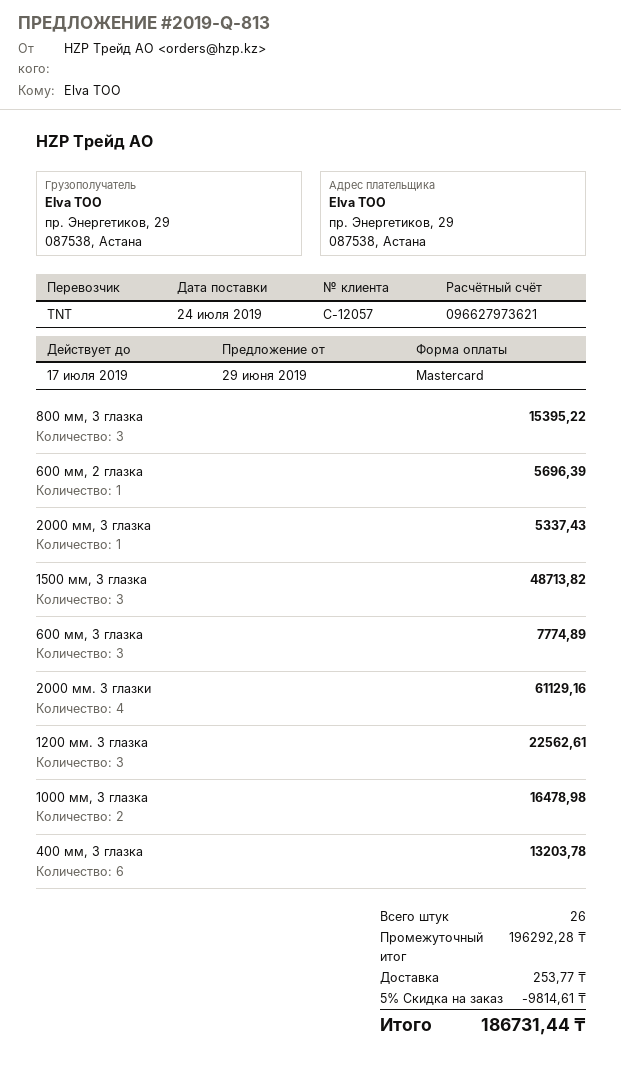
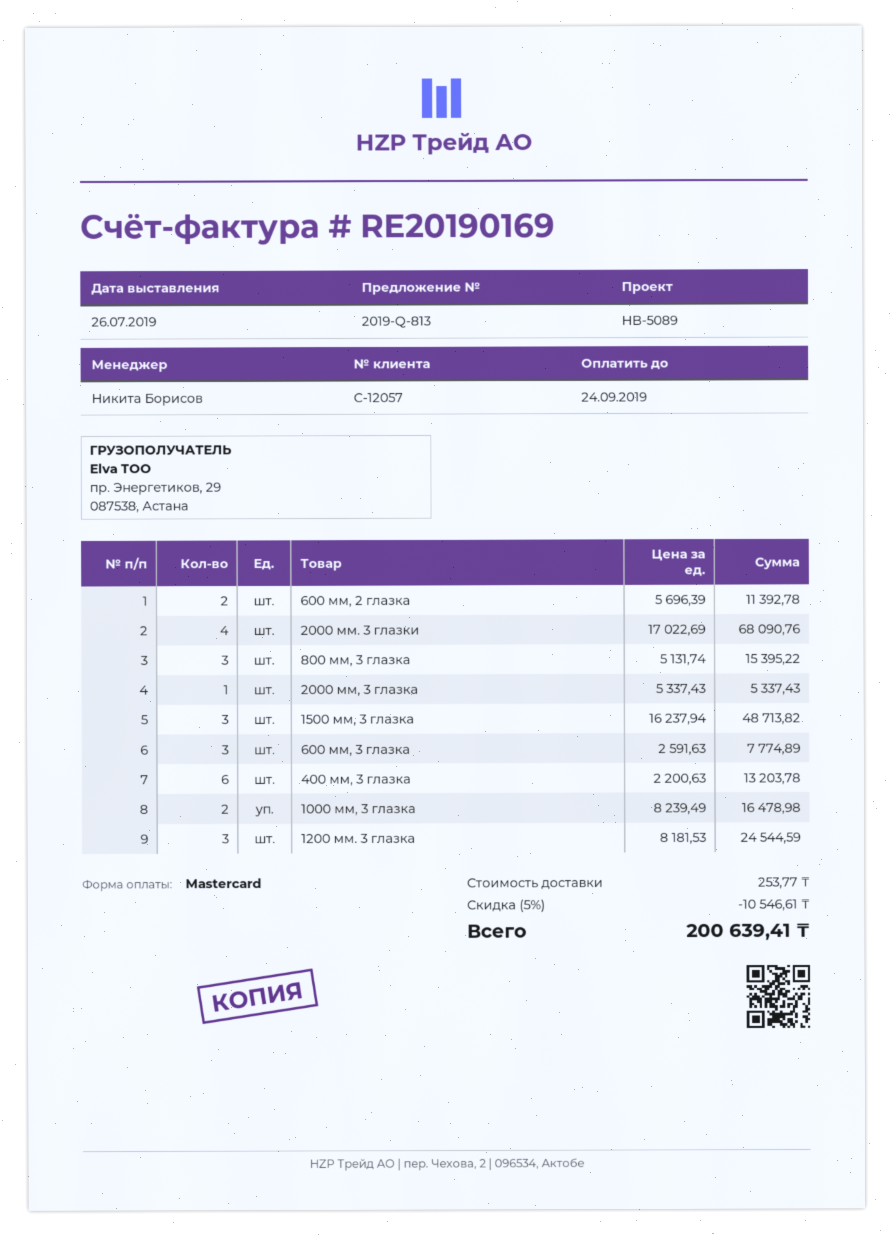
600 мм, 2 глазка: 1 for 5696.39 -> 2 for 11392.78
2000 мм. 3 глазки: 4 for 61129.16 -> 4 for 68090.76
1200 мм. 3 глазка: 3 for 22562.61 -> 3 for 24544.59
discount: 5% = 9814.61 -> 5% = 10546.61
total: 186731.44 -> 200639.41

